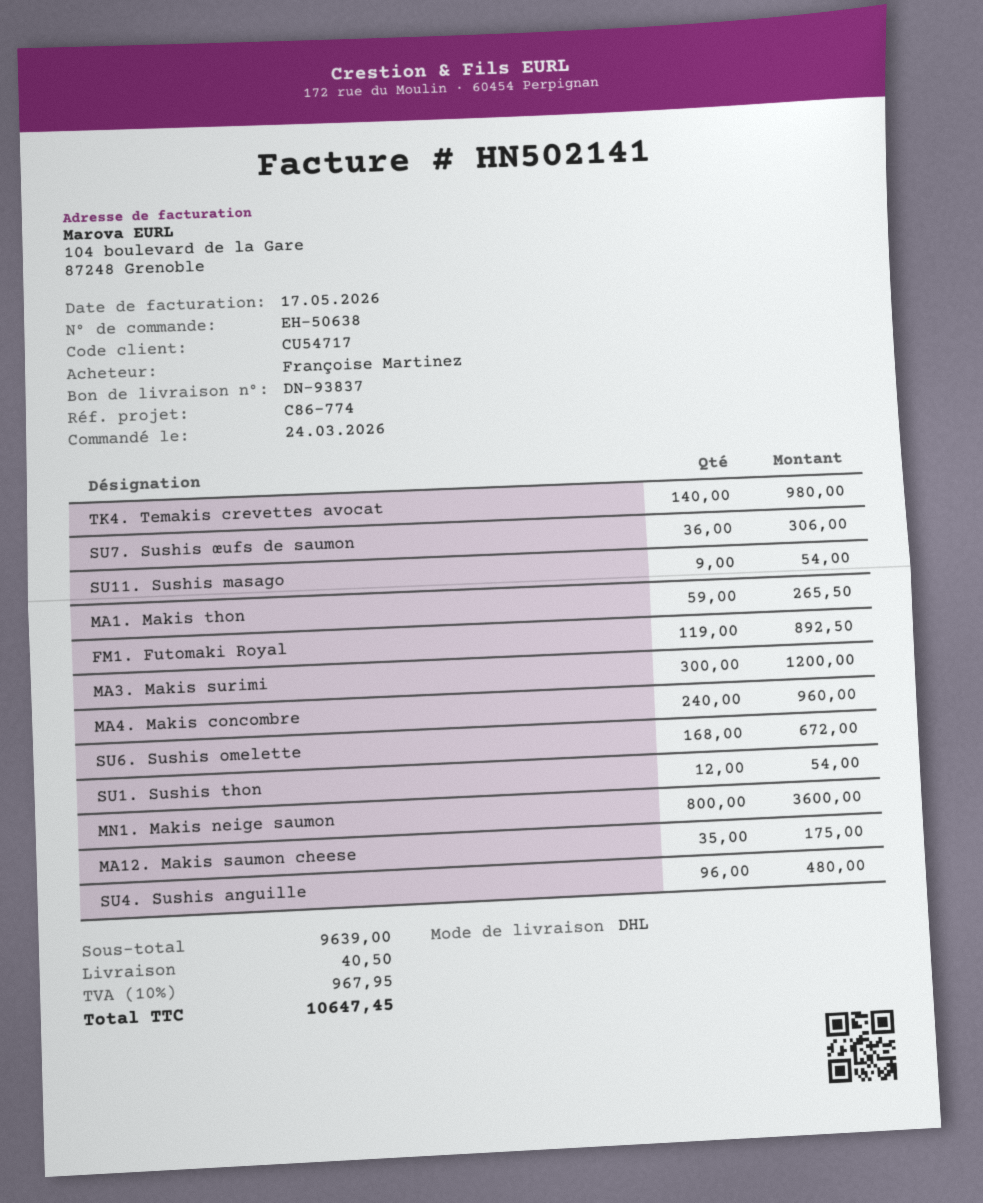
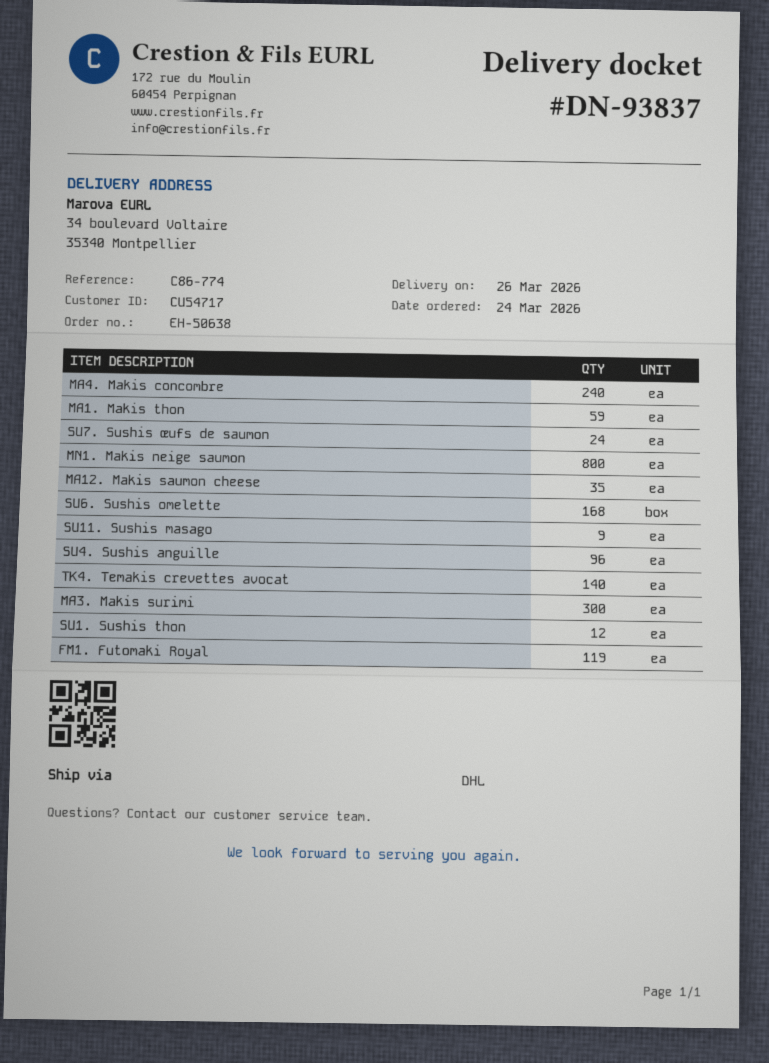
SU7. Sushis œufs de saumon: 36 -> 24

